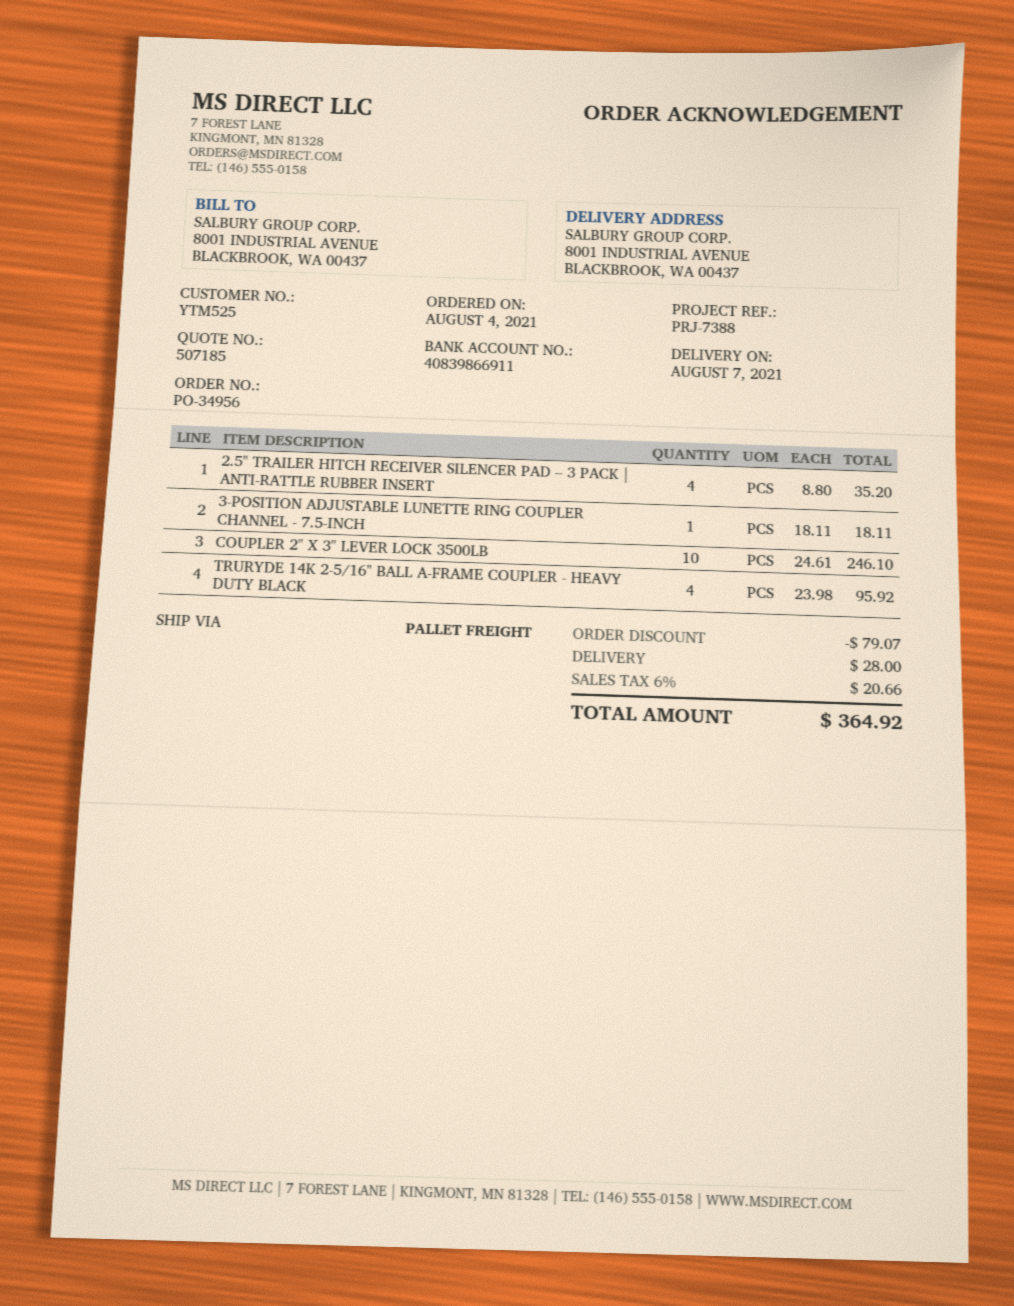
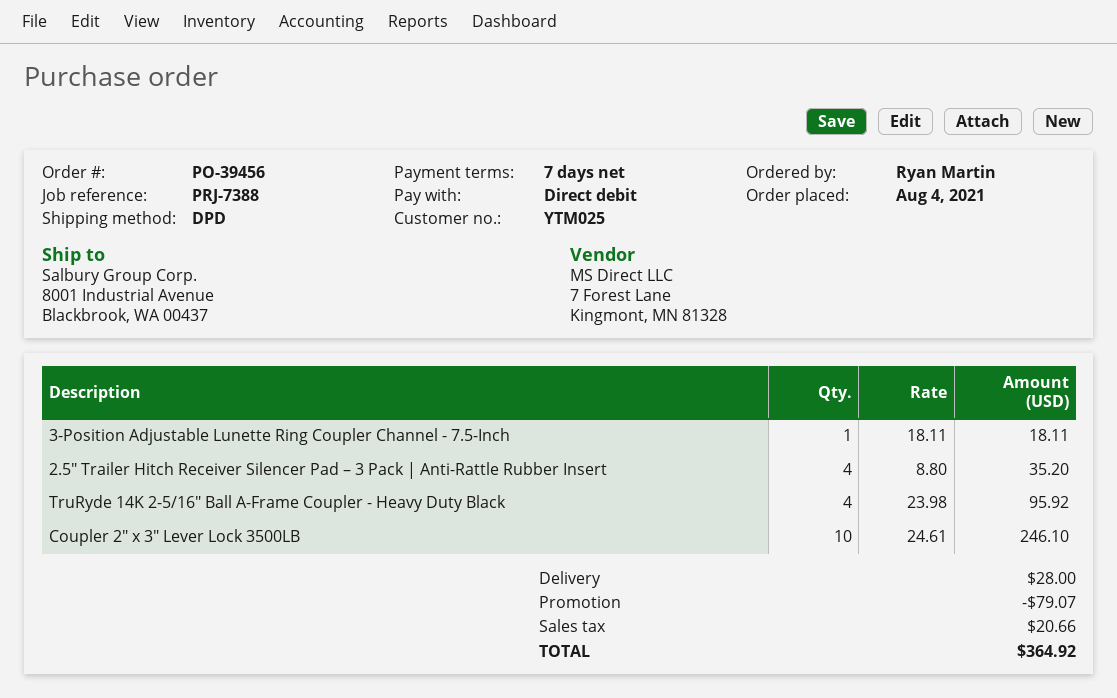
order number: PO-34956 -> PO-39456
customer number: YTM525 -> YTM025
shipping method: pallet freight -> DPD

